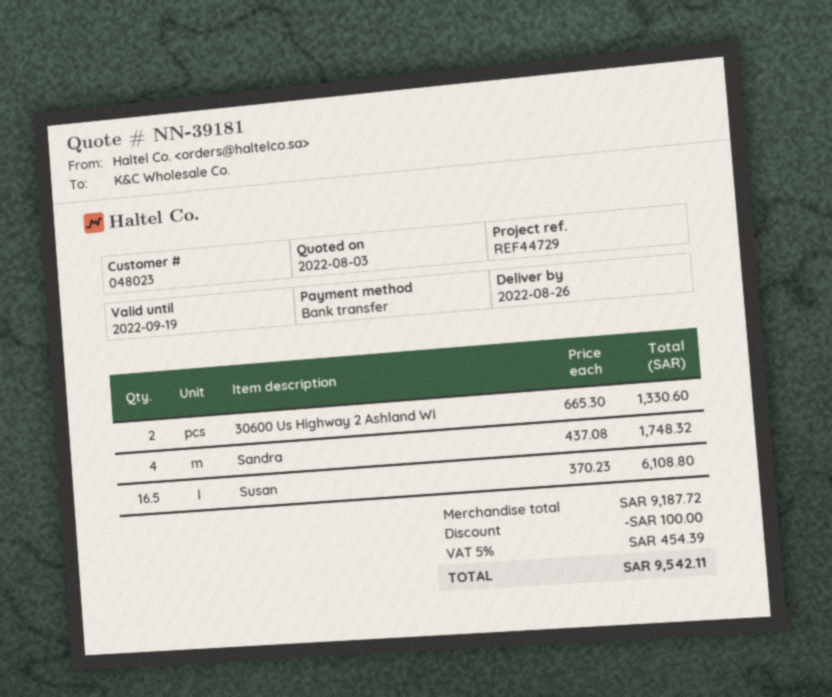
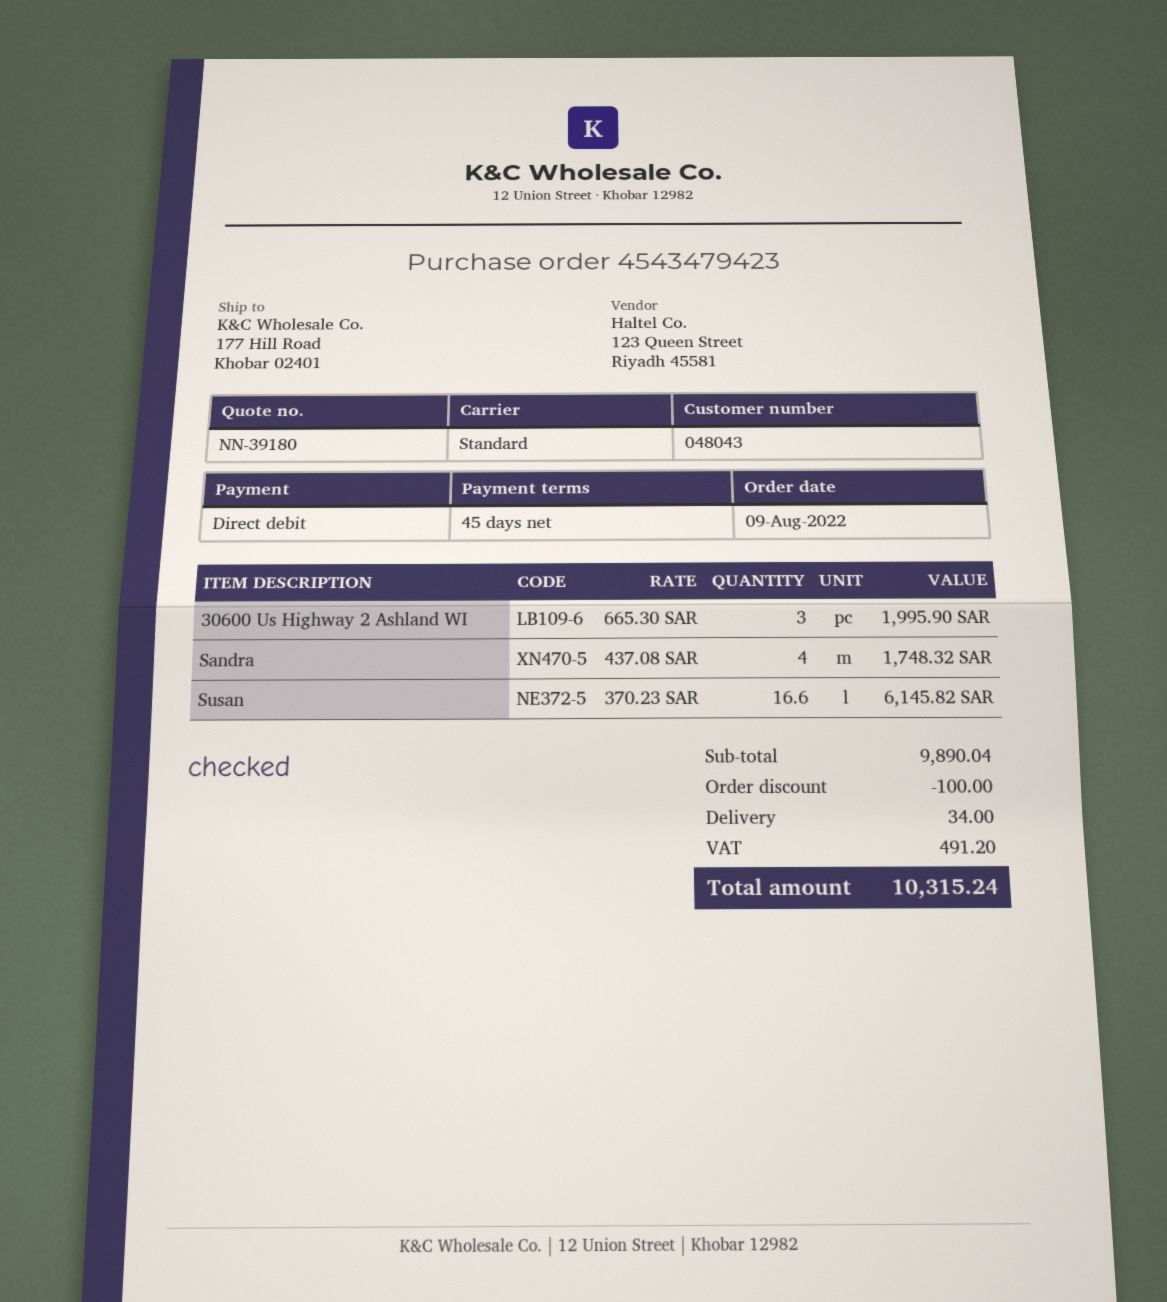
quote number: NN-39181 -> NN-39180
customer number: 048023 -> 048043
payment method: bank transfer -> direct debit
30600 Us Highway 2 Ashland WI: 2 x 665.30 = 1330.60 -> 3 x 665.30 = 1995.90
Susan: 16.5 x 370.23 = 6108.80 -> 16.6 x 370.23 = 6145.82
subtotal: 9187.72 -> 9890.04
shipping: none -> 34.00
tax: 454.39 -> 491.20
total: 9542.11 -> 10315.24

